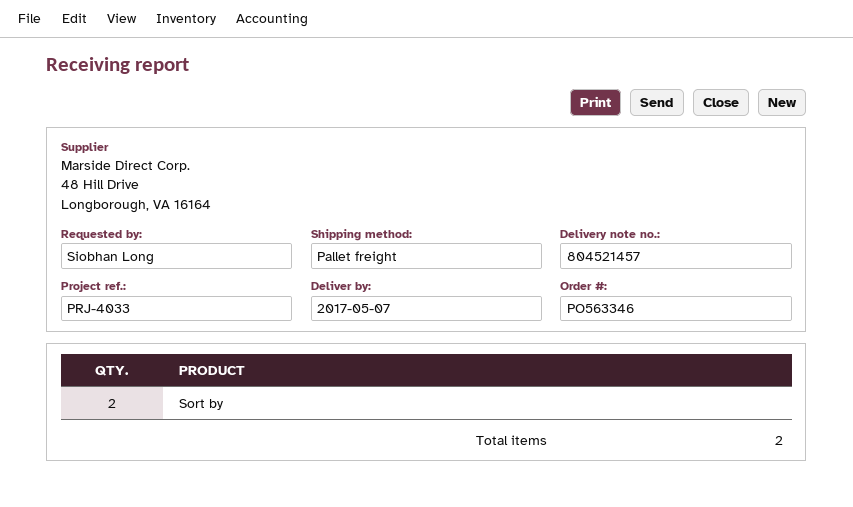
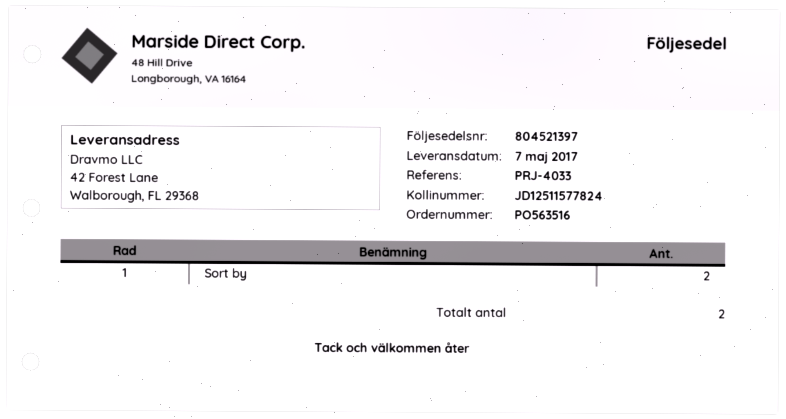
order number: PO563346 -> PO563516
delivery note number: 804521457 -> 804521397

